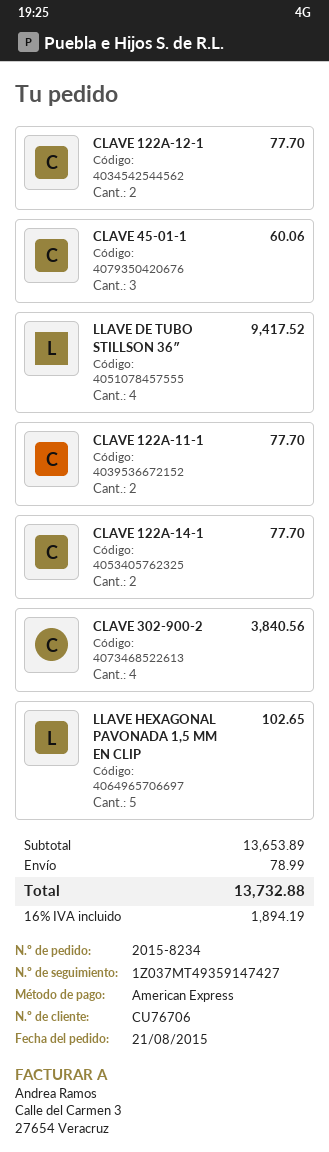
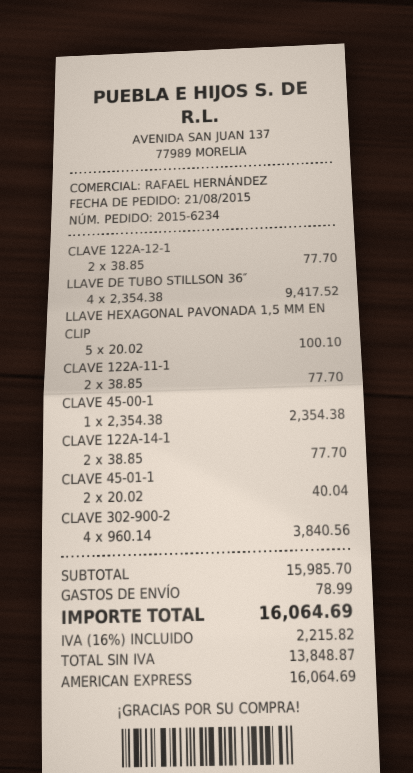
order number: 2015-8234 -> 2015-6234
CLAVE 45-01-1: 3 for 60.06 -> 2 for 40.04
LLAVE HEXAGONAL PAVONADA 1,5 MM EN CLIP: 5 for 102.65 -> 5 for 100.10
CLAVE 45-00-1: none -> 1 for 2354.38
subtotal: 13653.89 -> 15985.70
tax: 16% = 1894.19 -> 16% = 2215.82
total: 13732.88 -> 16064.69

